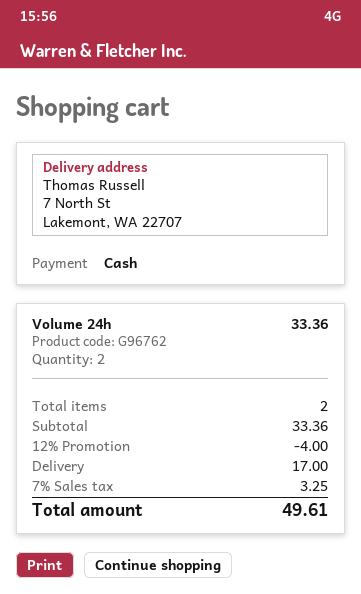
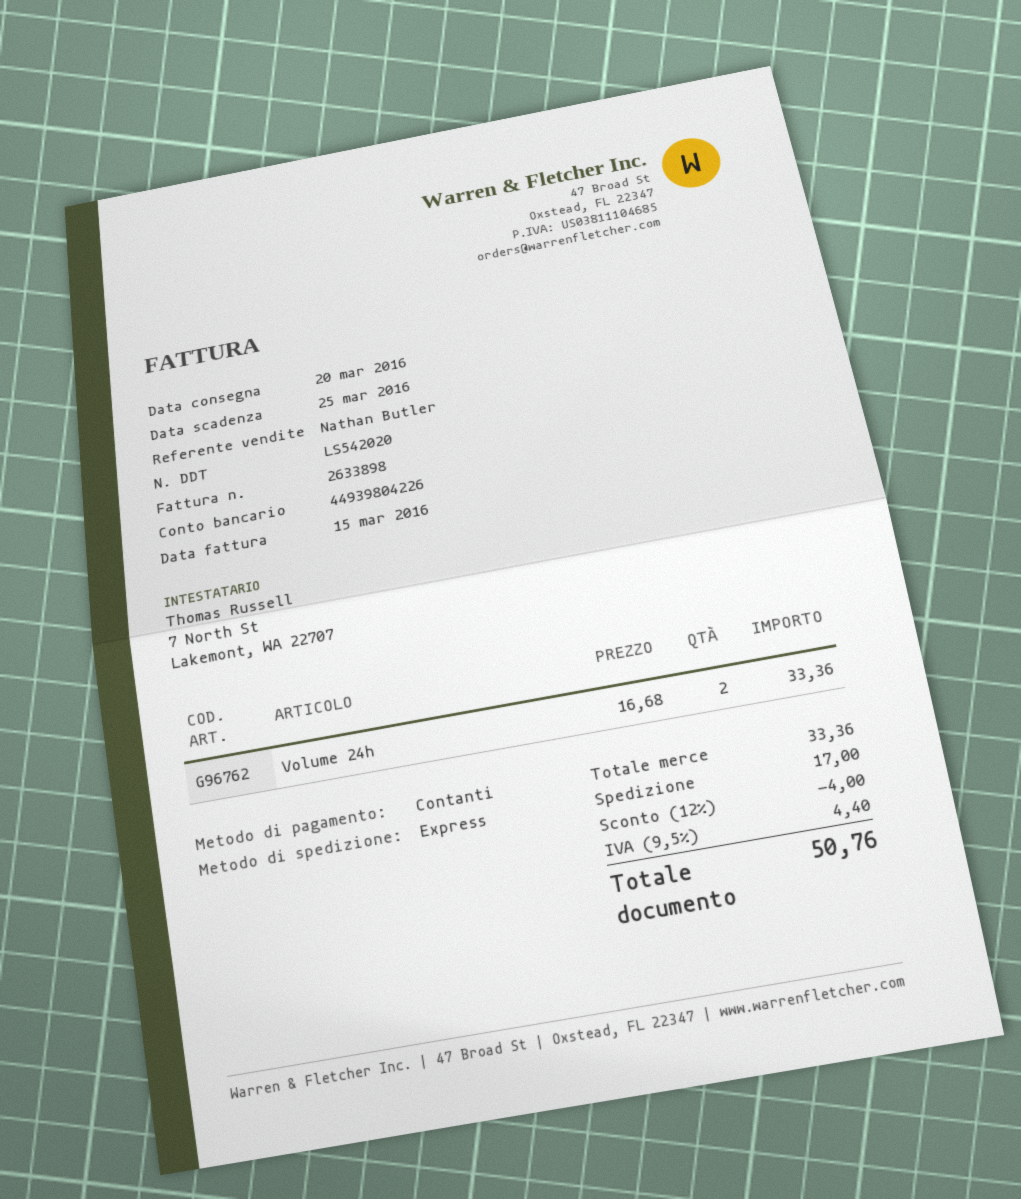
tax: 7% = 3.25 -> 9.5% = 4.40
total: 49.61 -> 50.76

